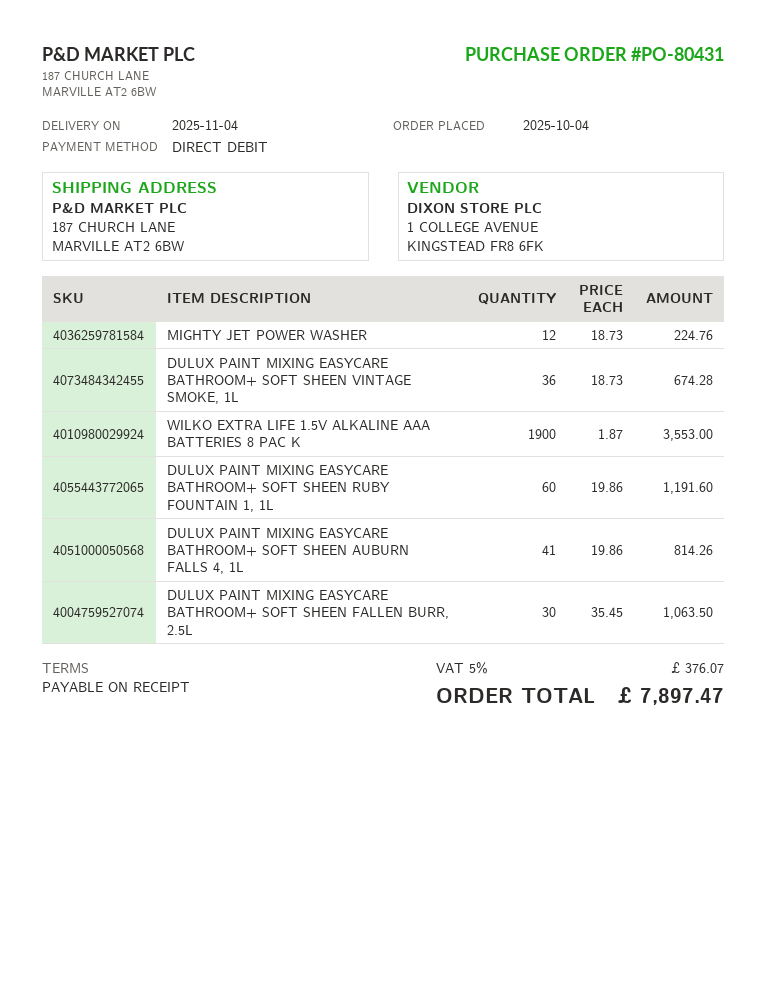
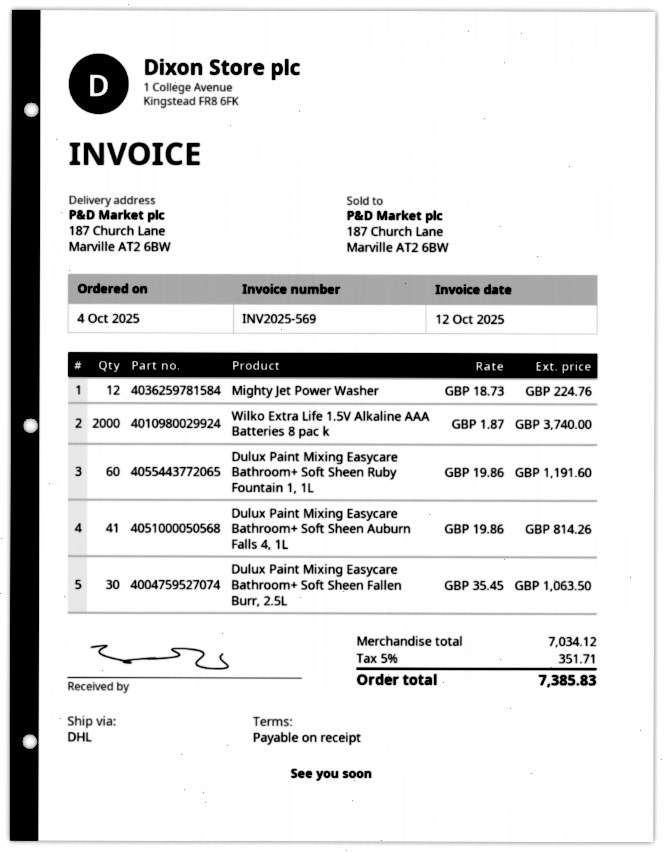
DULUX PAINT MIXING EASYCARE BATHROOM+ SOFT SHEEN VINTAGE SMOKE, 1L: 36 x 18.73 = 674.28 -> none
WILKO EXTRA LIFE 1.5V ALKALINE AAA BATTERIES 8 PAC K: 1900 x 1.87 = 3553.00 -> 2000 x 1.87 = 3740.00
tax: 5% = 376.07 -> 5% = 351.71
total: 7897.47 -> 7385.83

